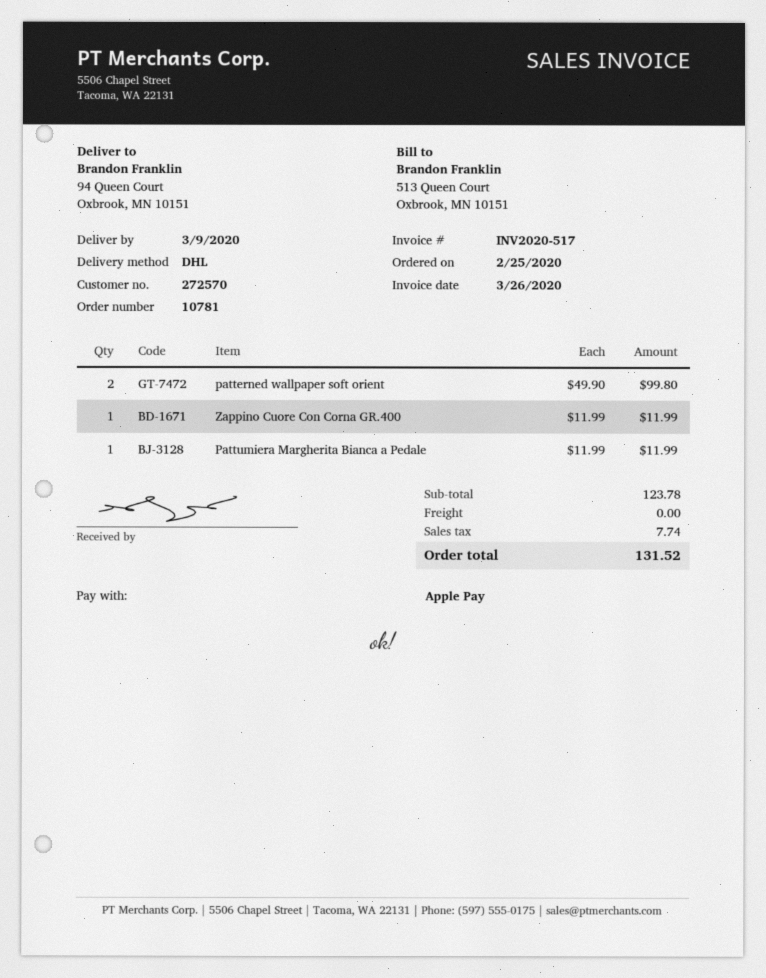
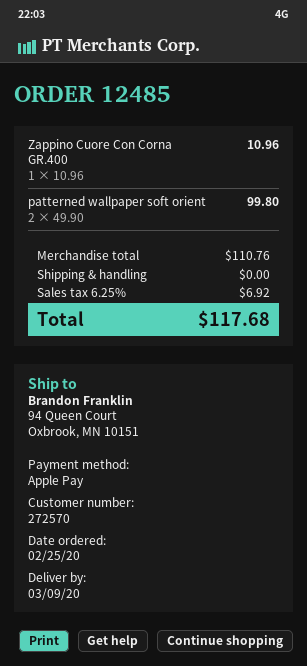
order number: 10781 -> 12485
Zappino Cuore Con Corna GR.400: 1 x 11.99 = 11.99 -> 1 x 10.96 = 10.96
Pattumiera Margherita Bianca a Pedale: 1 x 11.99 = 11.99 -> none
subtotal: 123.78 -> 110.76
tax: 7.74 -> 6.92
total: 131.52 -> 117.68

